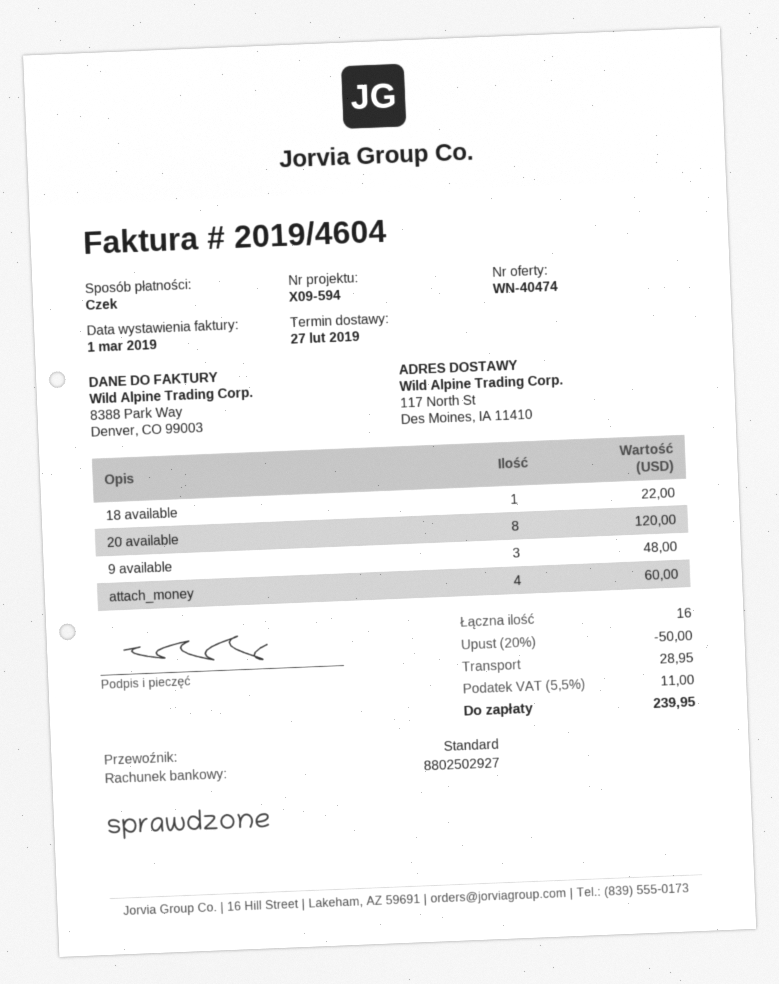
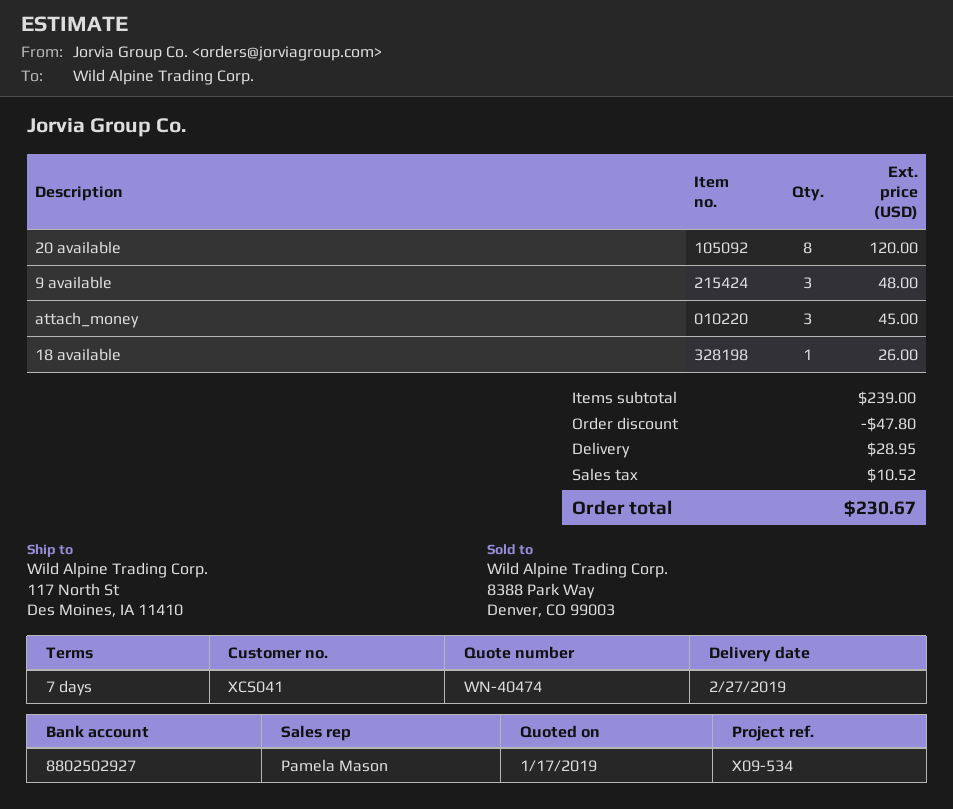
reference: X09-594 -> X09-534
18 available: 1 for 22.00 -> 1 for 26.00
attach_money: 4 for 60.00 -> 3 for 45.00
discount: 50.00 -> 47.80
tax: 11.00 -> 10.52
total: 239.95 -> 230.67

